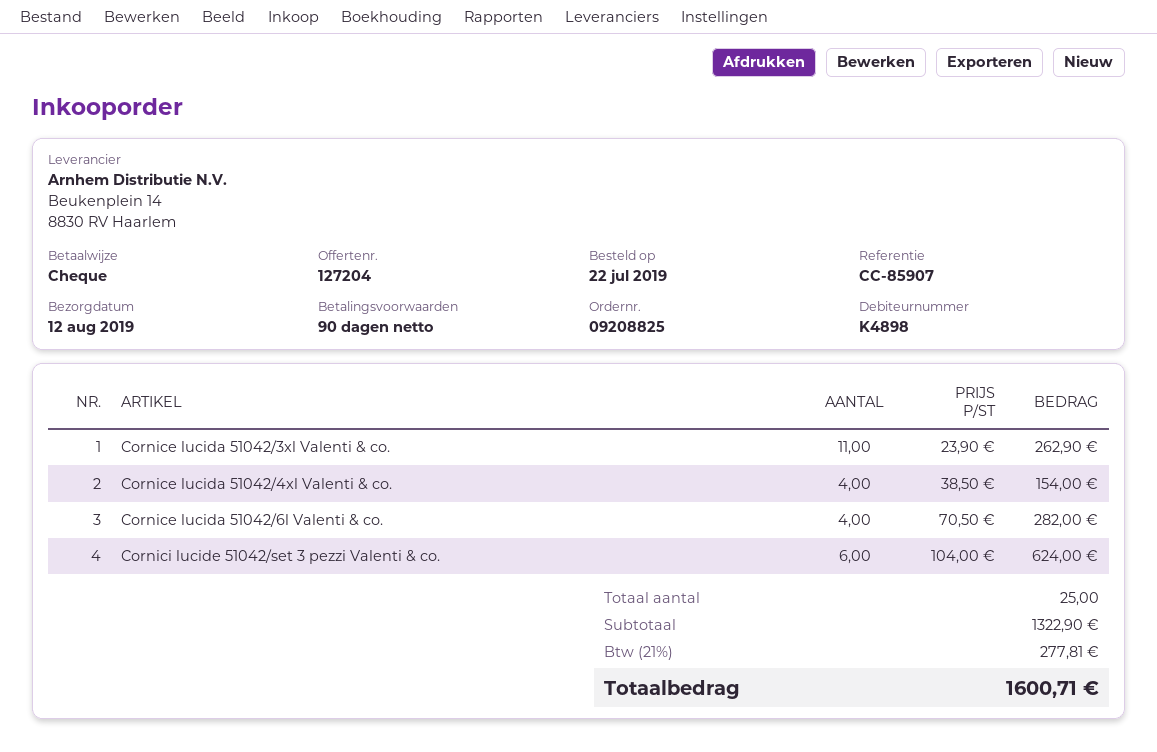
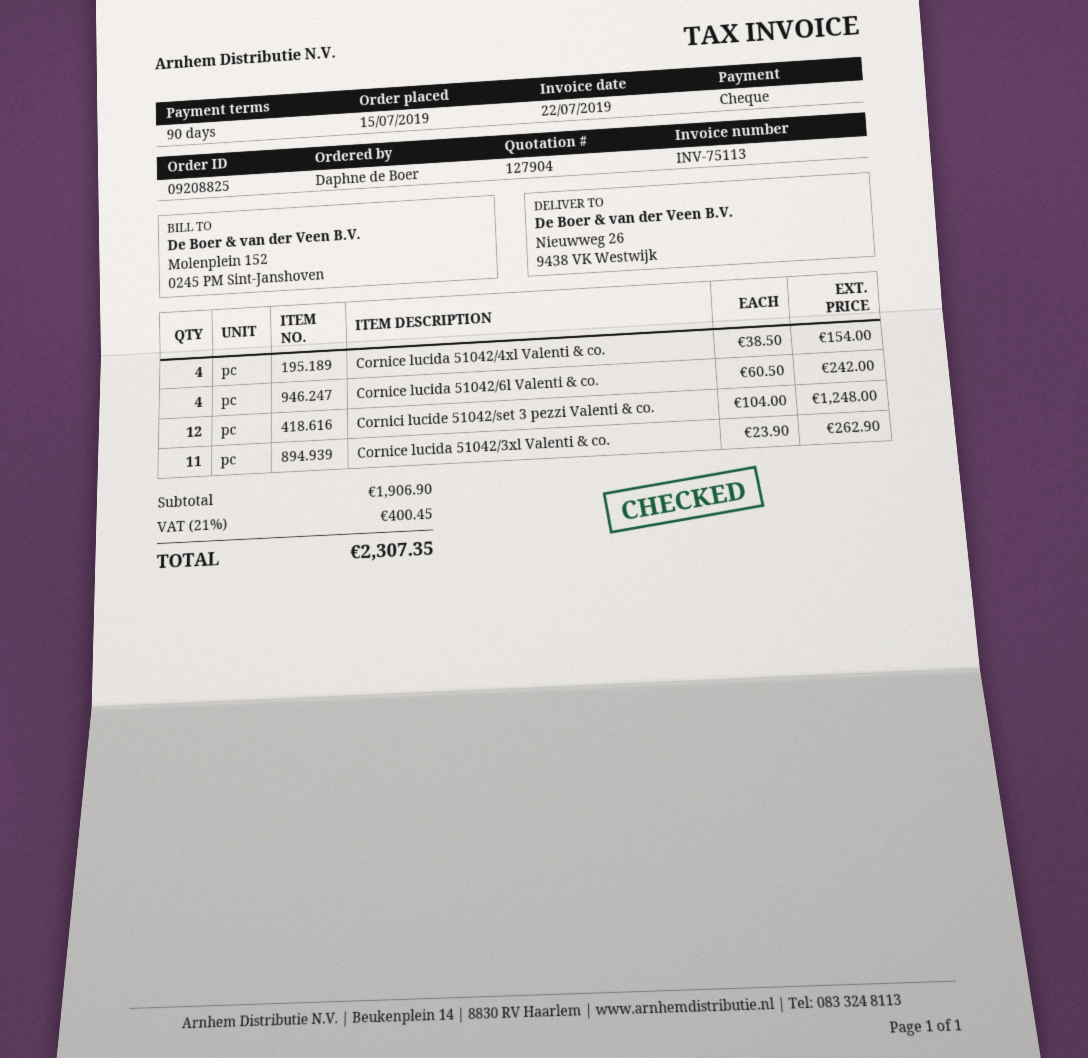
quote number: 127204 -> 127904
order date: 2019-07-22 -> 2019-07-15
Cornice lucida 51042/6l Valenti & co.: 4 x 70.50 = 282.00 -> 4 x 60.50 = 242.00
Cornici lucide 51042/set 3 pezzi Valenti & co.: 6 x 104.00 = 624.00 -> 12 x 104.00 = 1248.00
subtotal: 1322.90 -> 1906.90
tax: 21% = 277.81 -> 21% = 400.45
total: 1600.71 -> 2307.35

